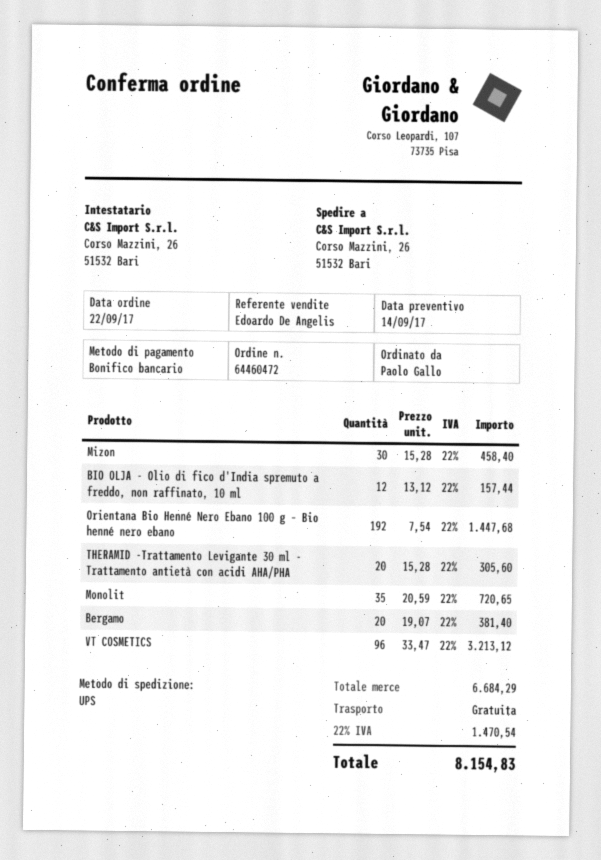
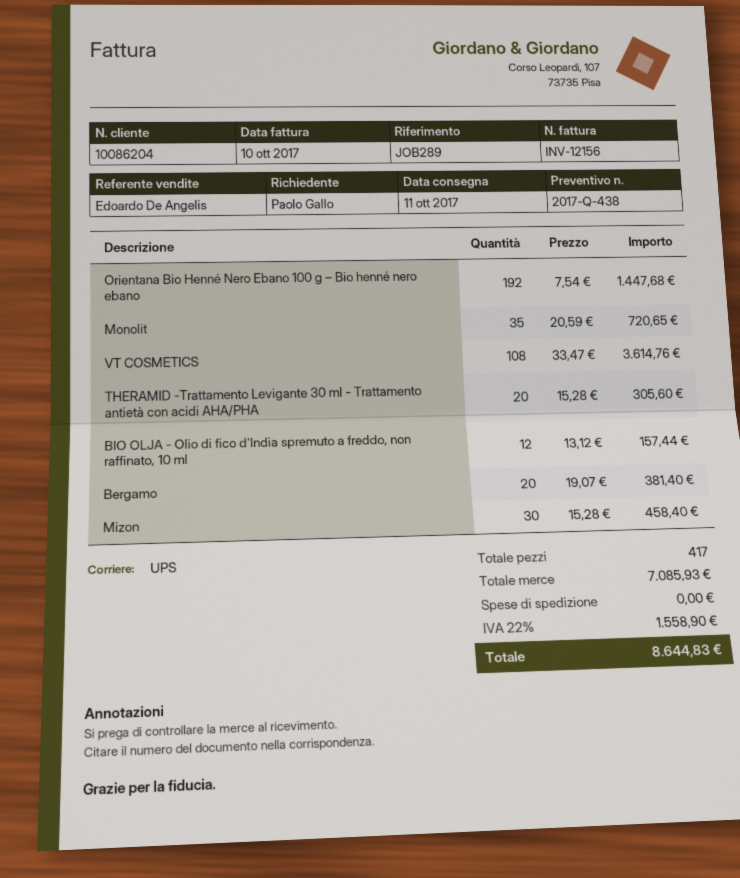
VT COSMETICS: 96 x 33.47 = 3213.12 -> 108 x 33.47 = 3614.76
subtotal: 6684.29 -> 7085.93
tax: 22% = 1470.54 -> 22% = 1558.90
total: 8154.83 -> 8644.83

